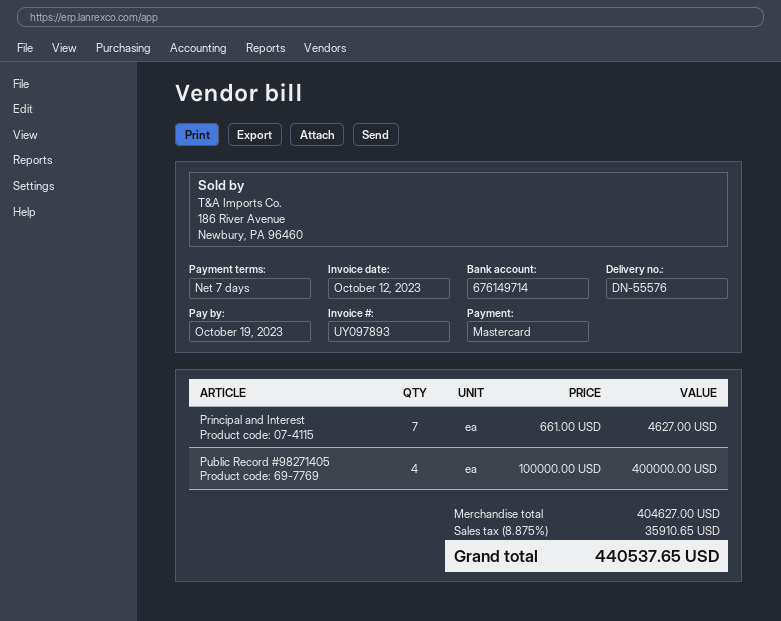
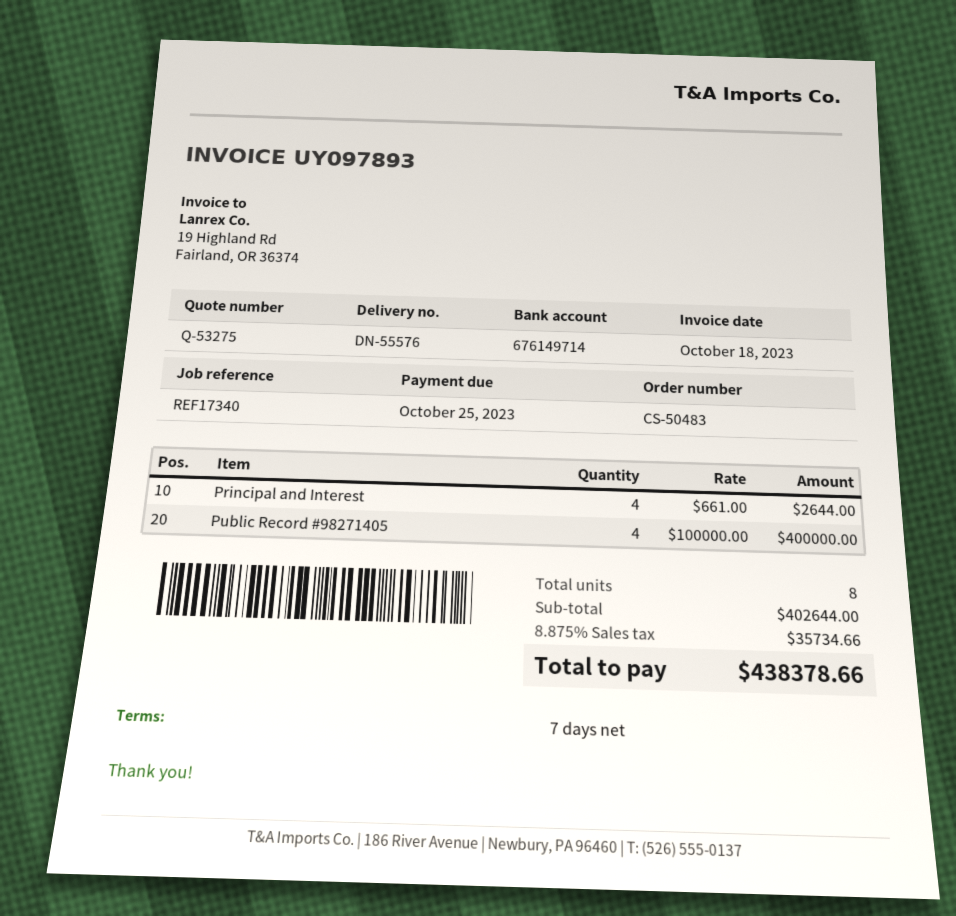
invoice date: 2023-10-12 -> 2023-10-18
due date: 2023-10-19 -> 2023-10-25
Principal and Interest: 7 x 661.00 = 4627.00 -> 4 x 661.00 = 2644.00
subtotal: 404627.00 -> 402644.00
tax: 8.875% = 35910.65 -> 8.875% = 35734.66
total: 440537.65 -> 438378.66

